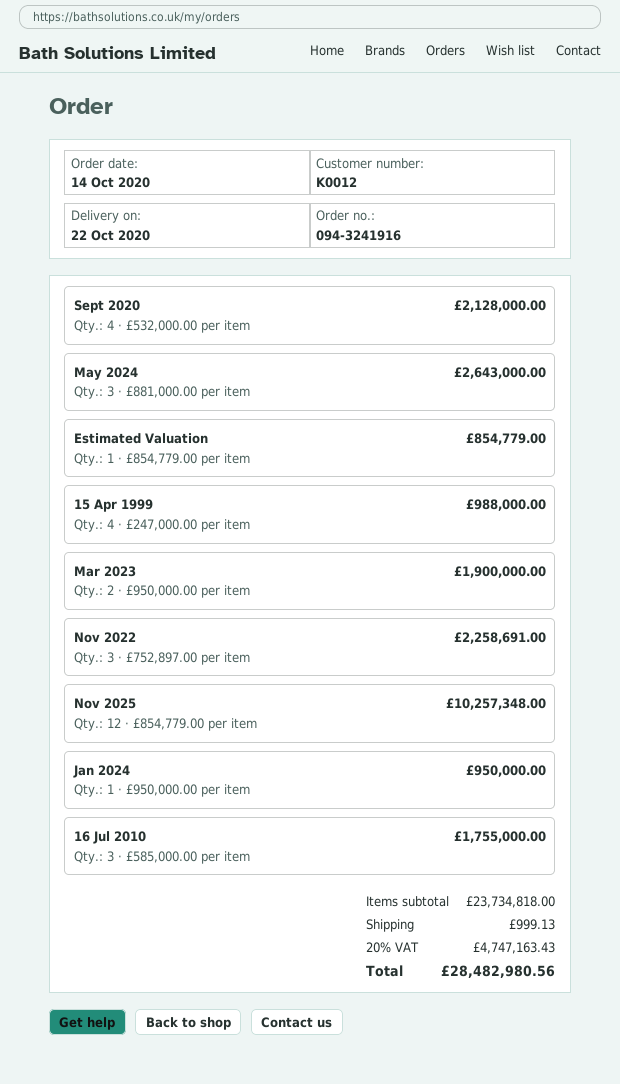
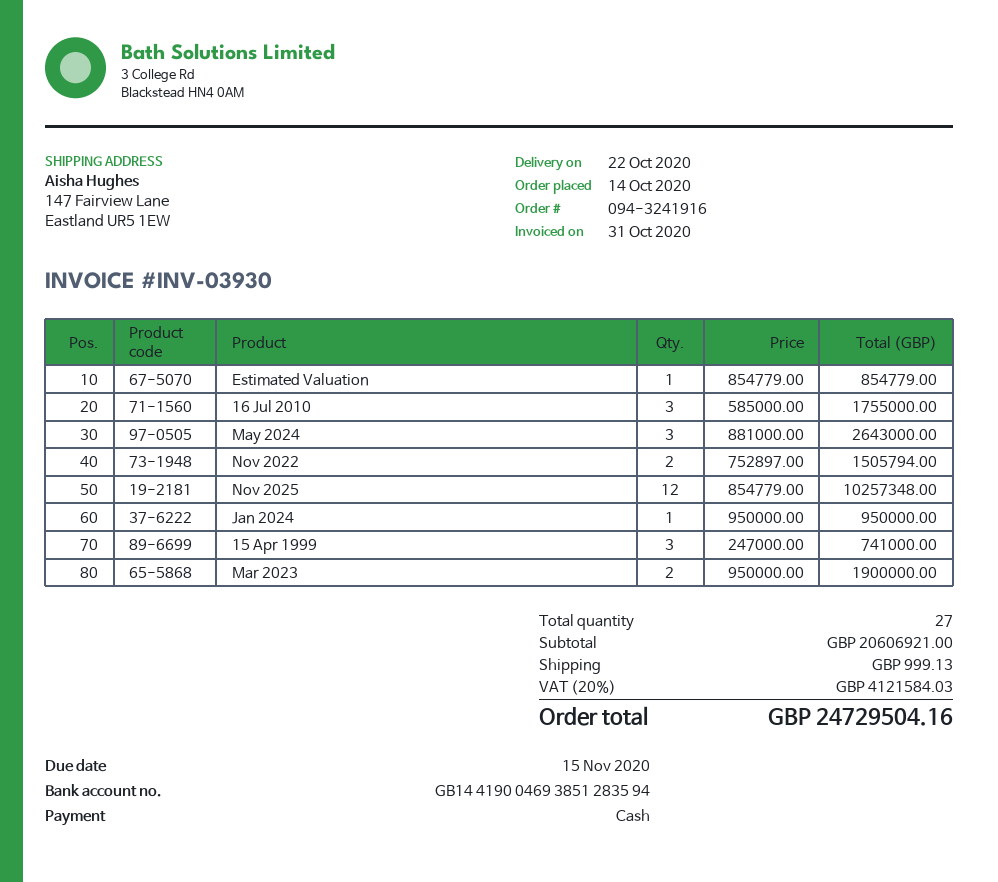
Sept 2020: 4 x 532000.00 = 2128000.00 -> none
15 Apr 1999: 4 x 247000.00 = 988000.00 -> 3 x 247000.00 = 741000.00
Nov 2022: 3 x 752897.00 = 2258691.00 -> 2 x 752897.00 = 1505794.00
subtotal: 23734818.00 -> 20606921.00
tax: 20% = 4747163.43 -> 20% = 4121584.03
total: 28482980.56 -> 24729504.16

